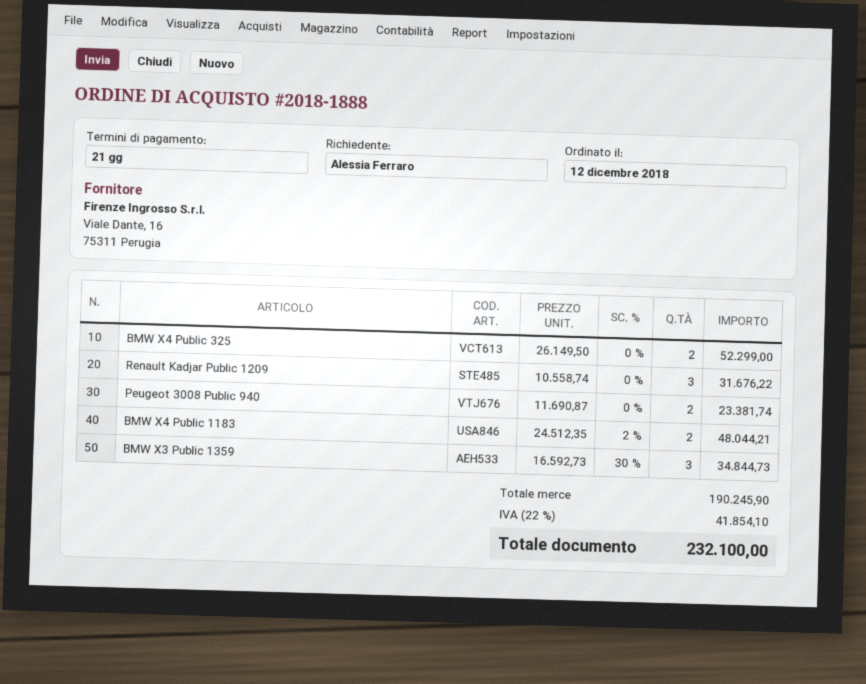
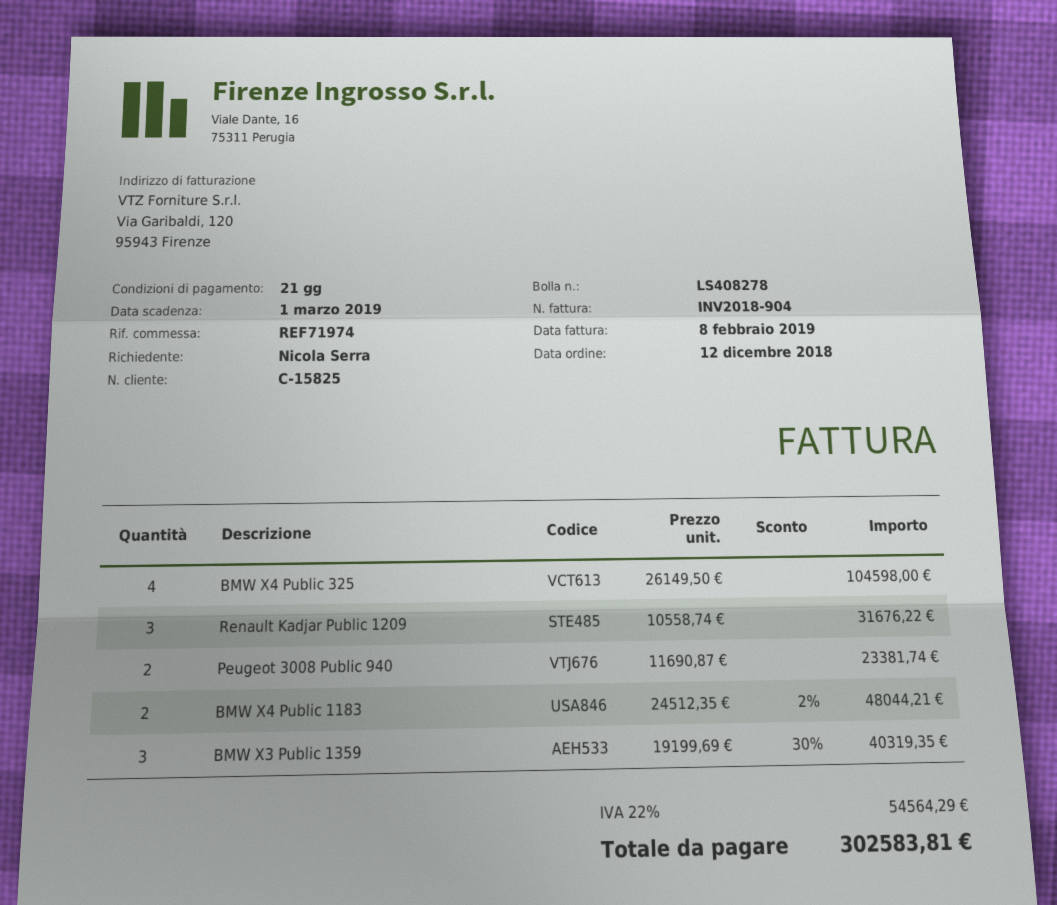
ordered by: Alessia Ferraro -> Nicola Serra
BMW X4 Public 325: 2 x 26149.50 = 52299.00 -> 4 x 26149.50 = 104598.00
BMW X3 Public 1359: 3 x 16592.73 - 30% = 34844.73 -> 3 x 19199.69 - 30% = 40319.35
tax: 22% = 41854.10 -> 22% = 54564.29
total: 232100.00 -> 302583.81

